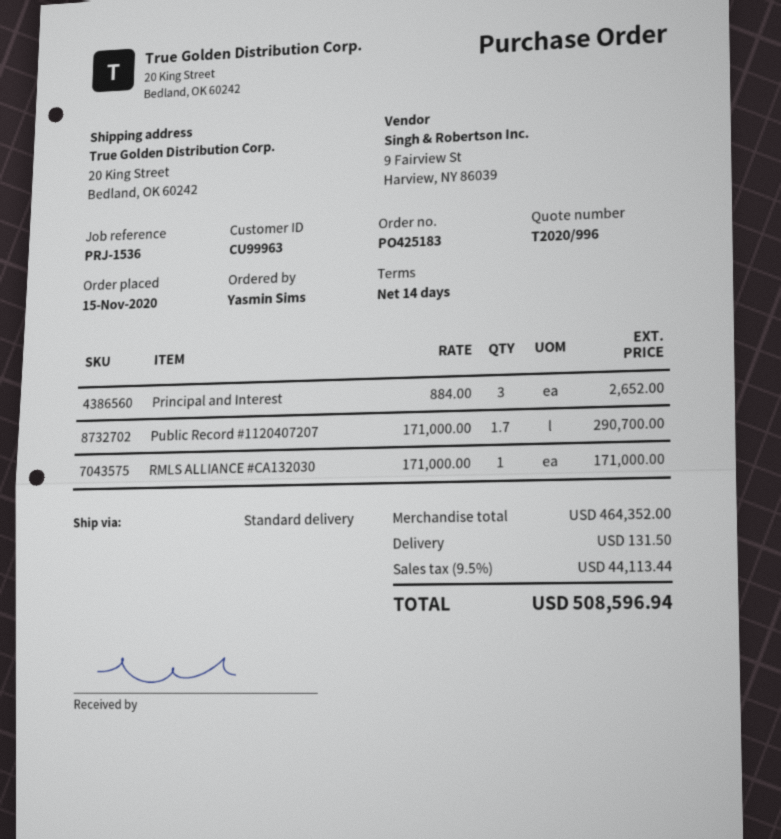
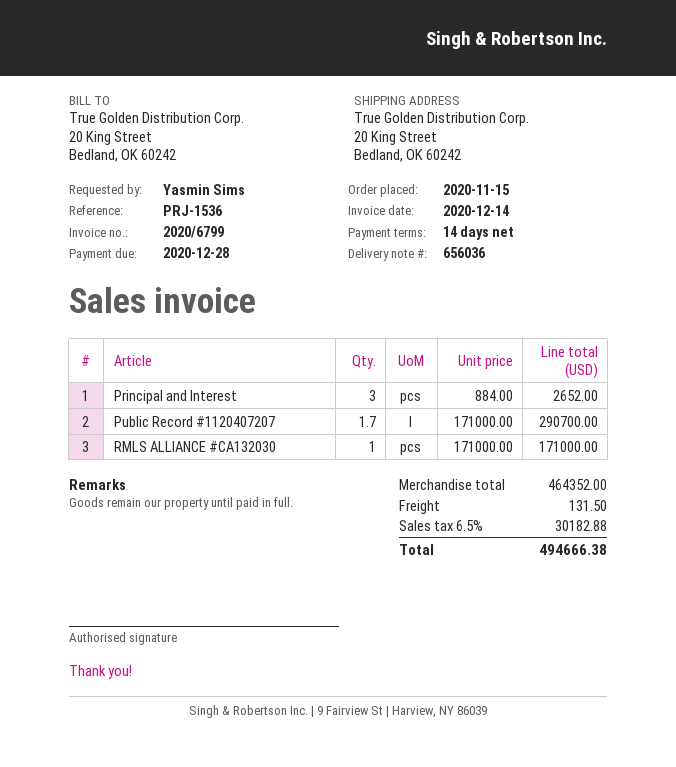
tax: 9.5% = 44113.44 -> 6.5% = 30182.88
total: 508596.94 -> 494666.38

